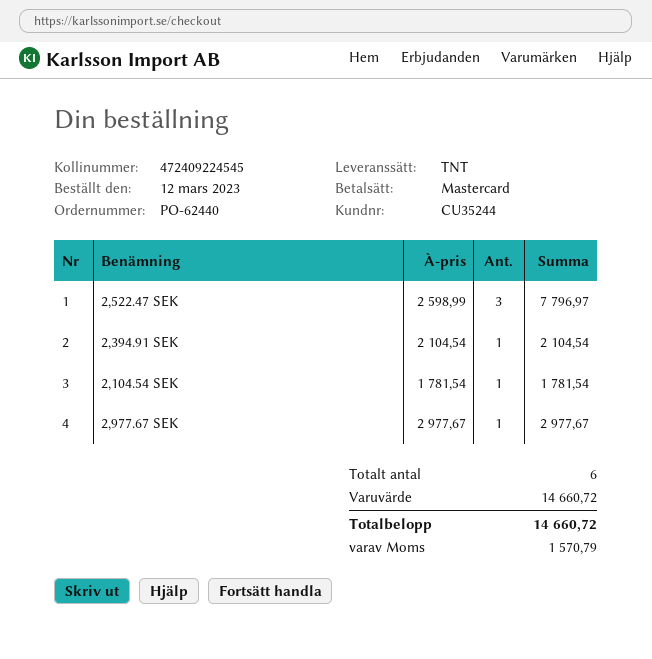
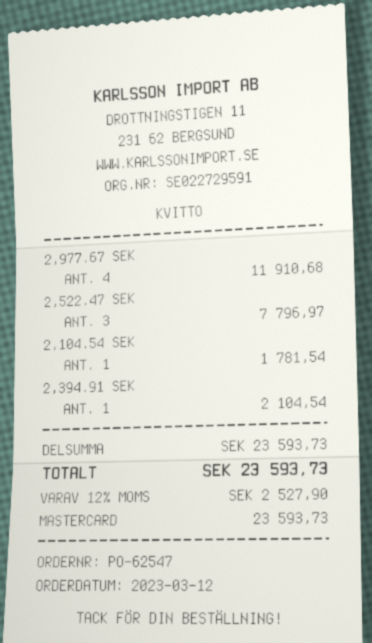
order number: PO-62440 -> PO-62547
2,977.67 SEK: 1 for 2977.67 -> 4 for 11910.68
subtotal: 14660.72 -> 23593.73
tax: 1570.79 -> 2527.90
total: 14660.72 -> 23593.73

